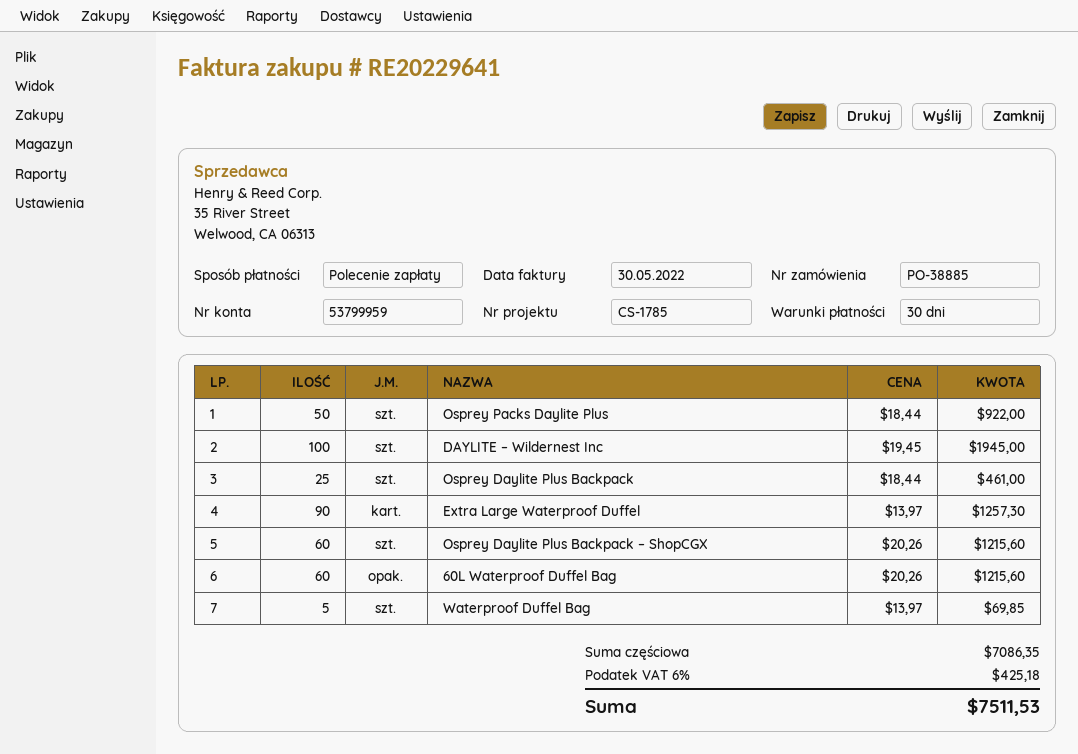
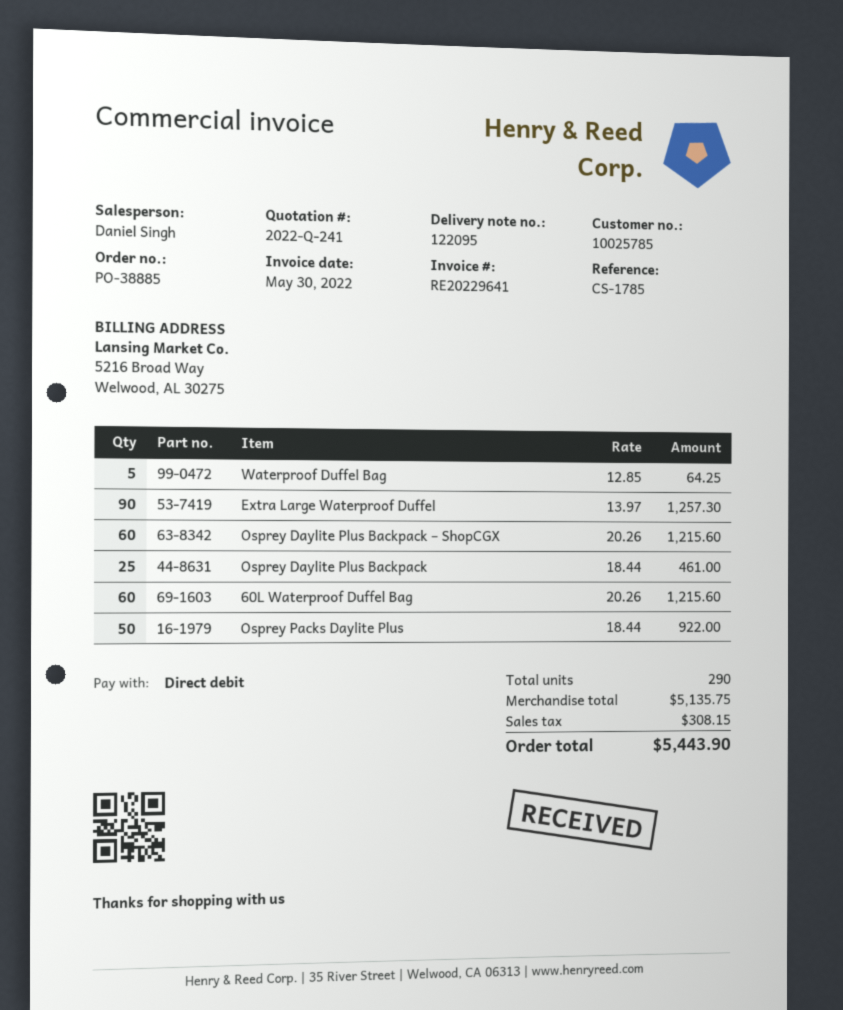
DAYLITE – Wildernest Inc: 100 x 19.45 = 1945.00 -> none
Waterproof Duffel Bag: 5 x 13.97 = 69.85 -> 5 x 12.85 = 64.25
subtotal: 7086.35 -> 5135.75
tax: 425.18 -> 308.15
total: 7511.53 -> 5443.90

